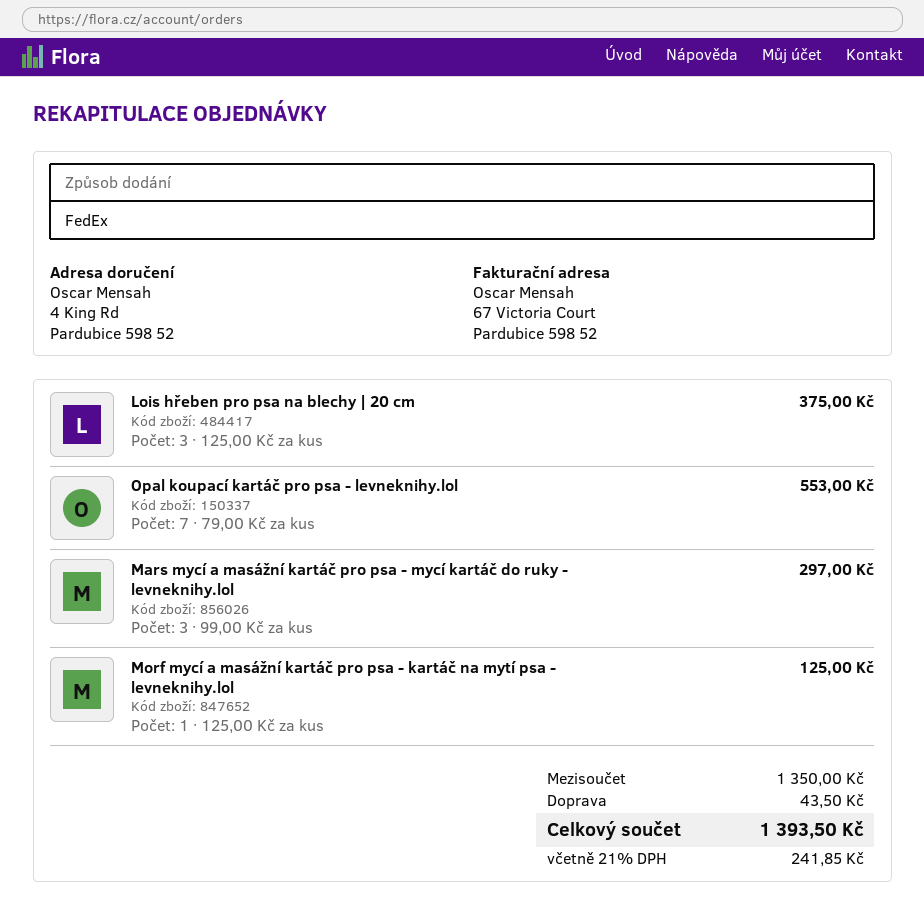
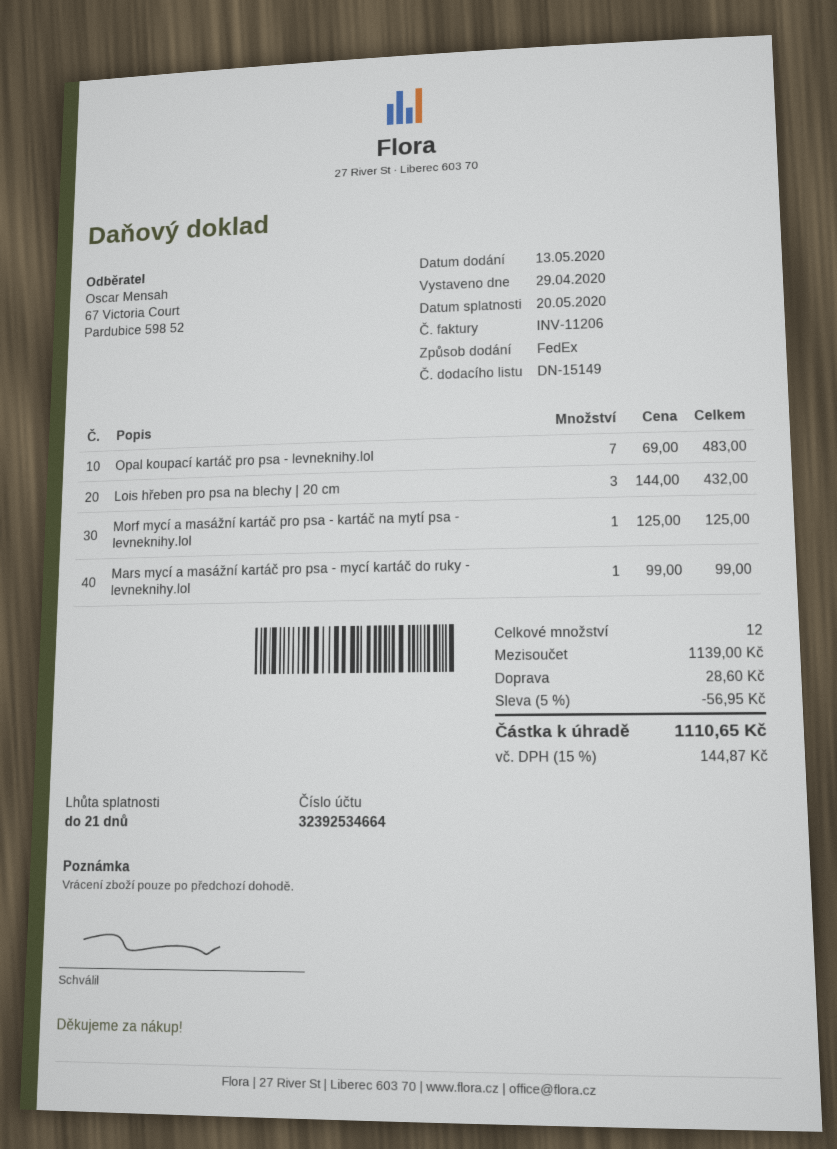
Lois hřeben pro psa na blechy | 20 cm: 3 x 125.00 = 375.00 -> 3 x 144.00 = 432.00
Opal koupací kartáč pro psa - levneknihy.lol: 7 x 79.00 = 553.00 -> 7 x 69.00 = 483.00
Mars mycí a masážní kartáč pro psa - mycí kartáč do ruky - levneknihy.lol: 3 x 99.00 = 297.00 -> 1 x 99.00 = 99.00
subtotal: 1350.00 -> 1139.00
discount: none -> 5% = 56.95
shipping: 43.50 -> 28.60
tax: 21% = 241.85 -> 15% = 144.87
total: 1393.50 -> 1110.65

